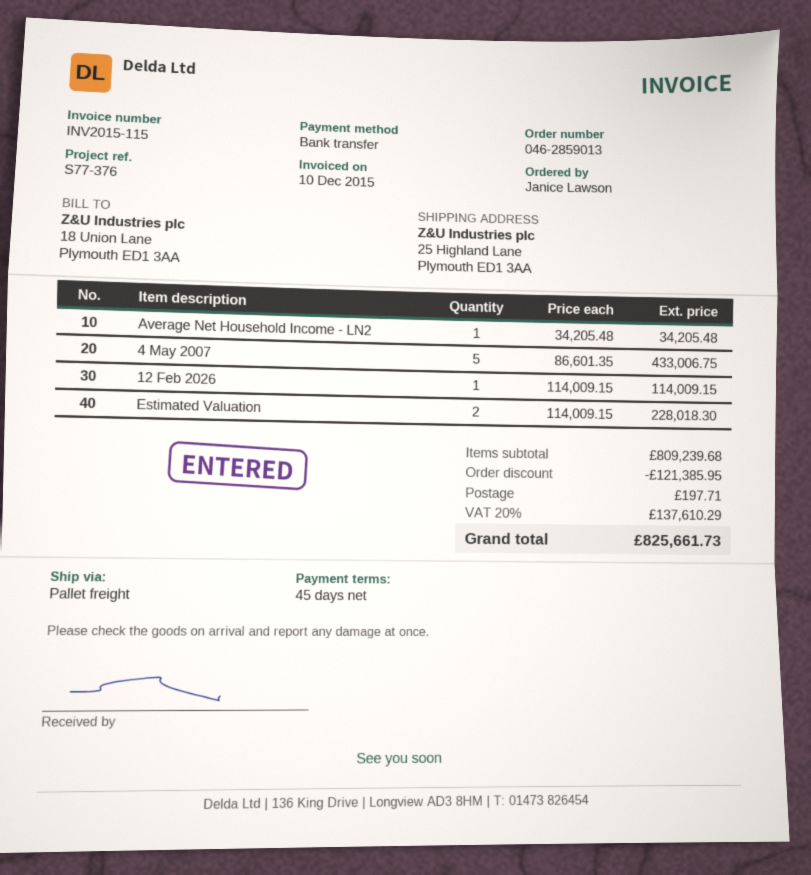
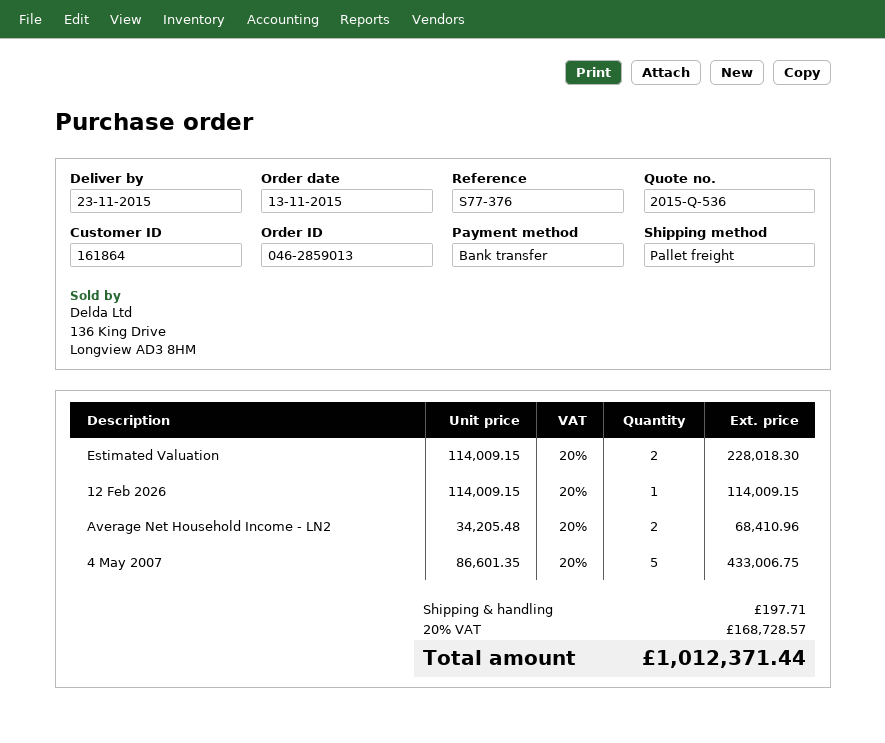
Average Net Household Income - LN2: 1 x 34205.48 = 34205.48 -> 2 x 34205.48 = 68410.96
discount: 121385.95 -> none
tax: 20% = 137610.29 -> 20% = 168728.57
total: 825661.73 -> 1012371.44

